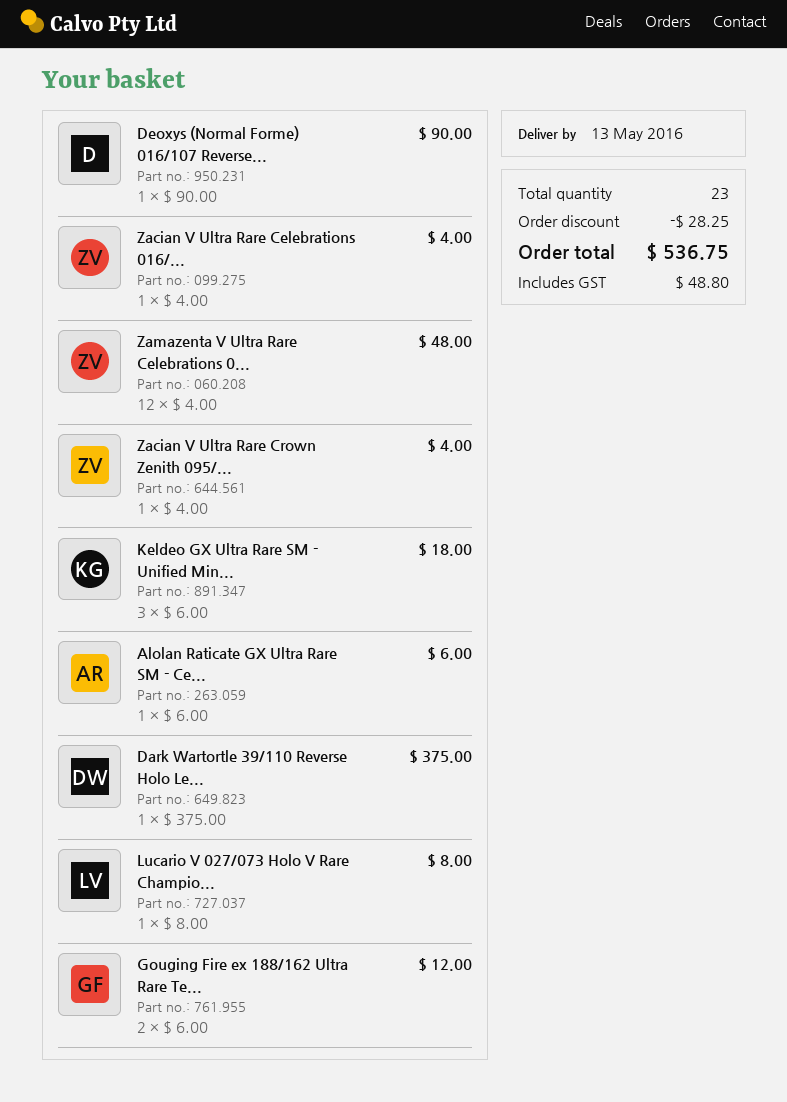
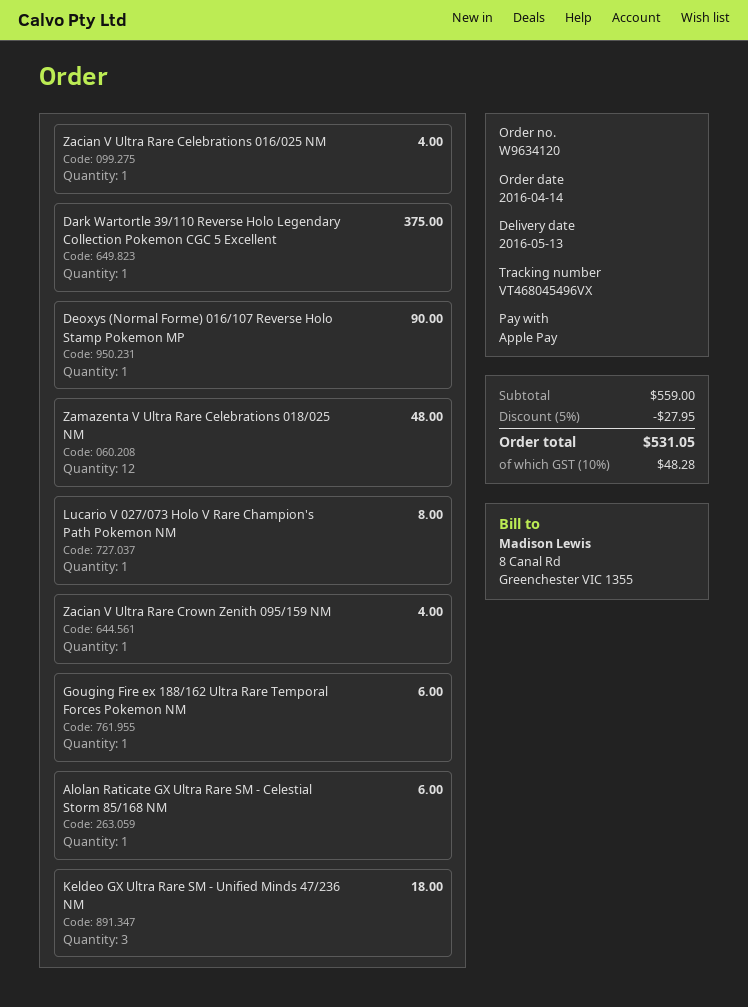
Gouging Fire ex 188/162 Ultra Rare Te...: 2 for 12.00 -> 1 for 6.00
discount: 28.25 -> 27.95
tax: 48.80 -> 48.28
total: 536.75 -> 531.05

